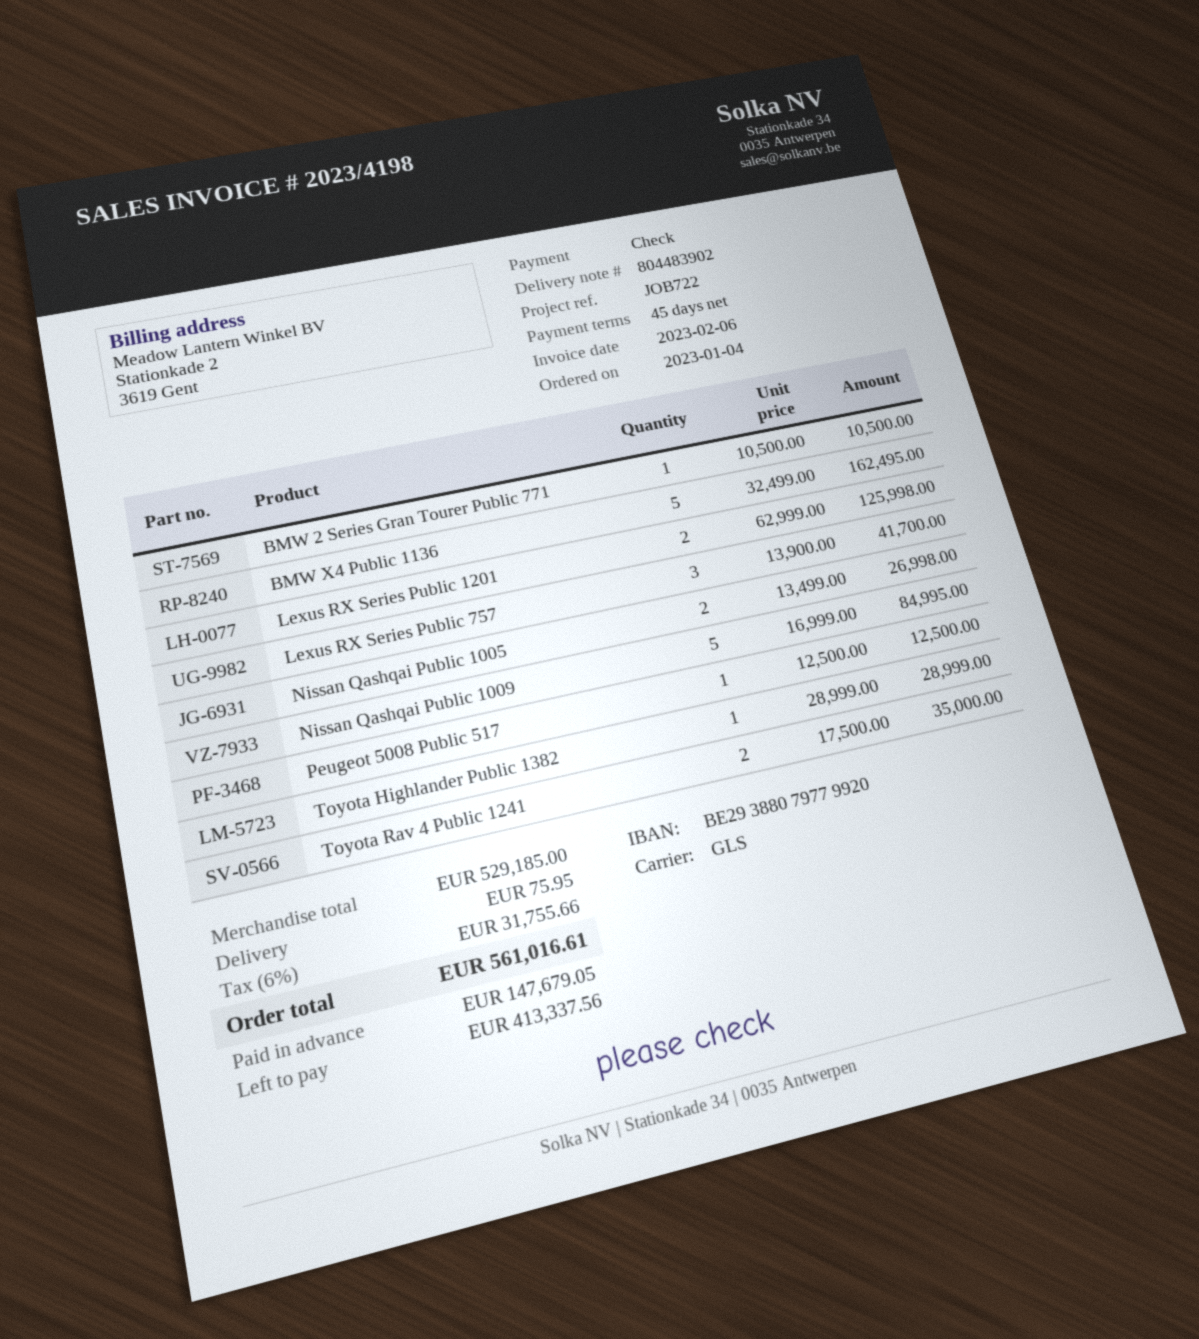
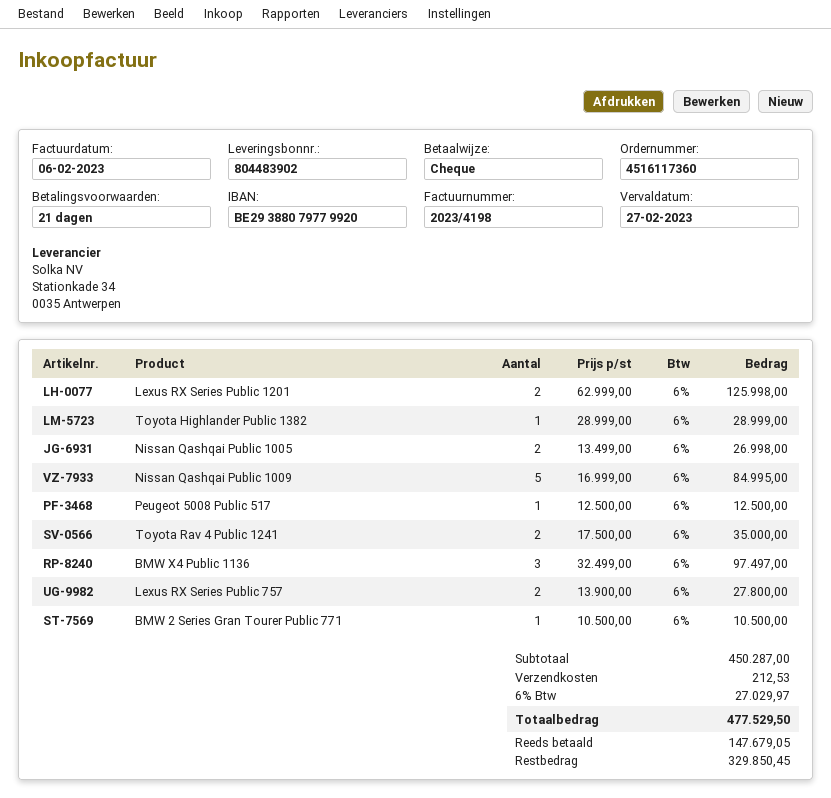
payment terms: 45 days -> 21 days
BMW X4 Public 1136: 5 x 32499.00 = 162495.00 -> 3 x 32499.00 = 97497.00
Lexus RX Series Public 757: 3 x 13900.00 = 41700.00 -> 2 x 13900.00 = 27800.00
subtotal: 529185.00 -> 450287.00
shipping: 75.95 -> 212.53
tax: 6% = 31755.66 -> 6% = 27029.97
total: 561016.61 -> 477529.50
balance: 413337.56 -> 329850.45

